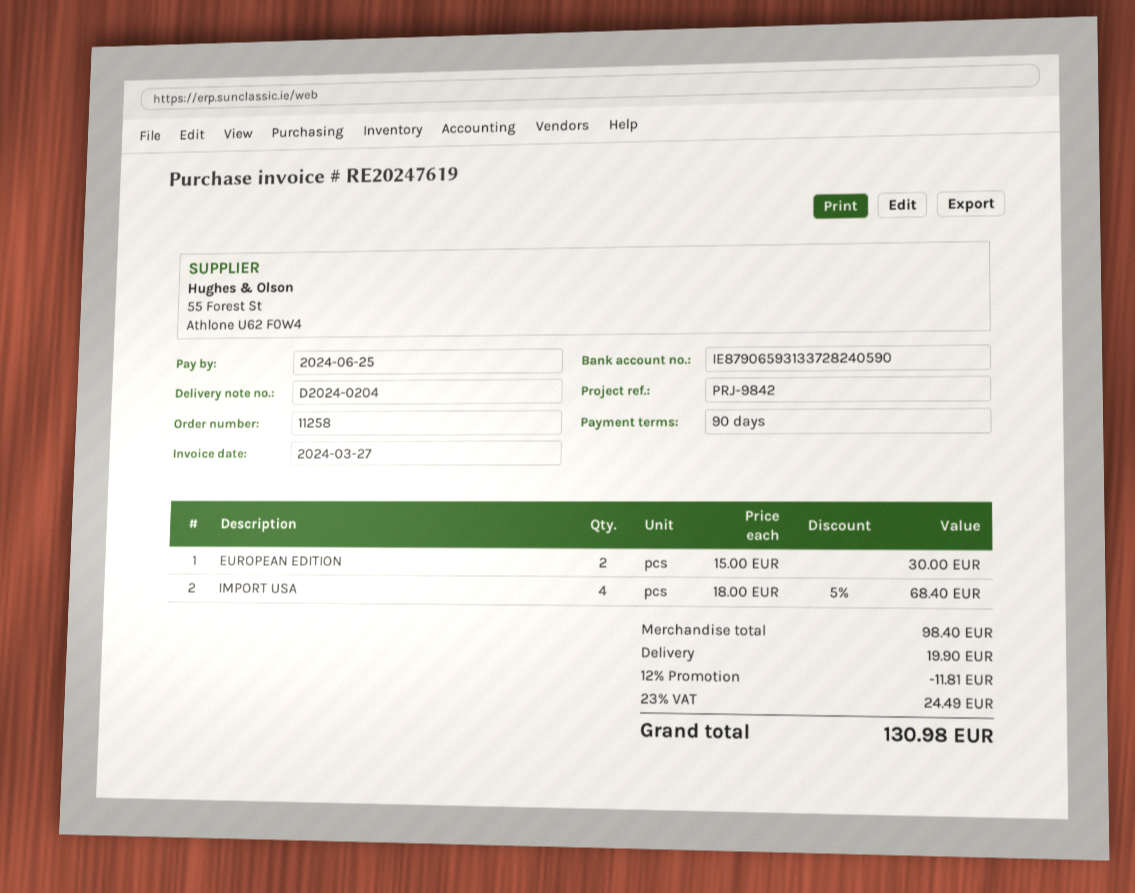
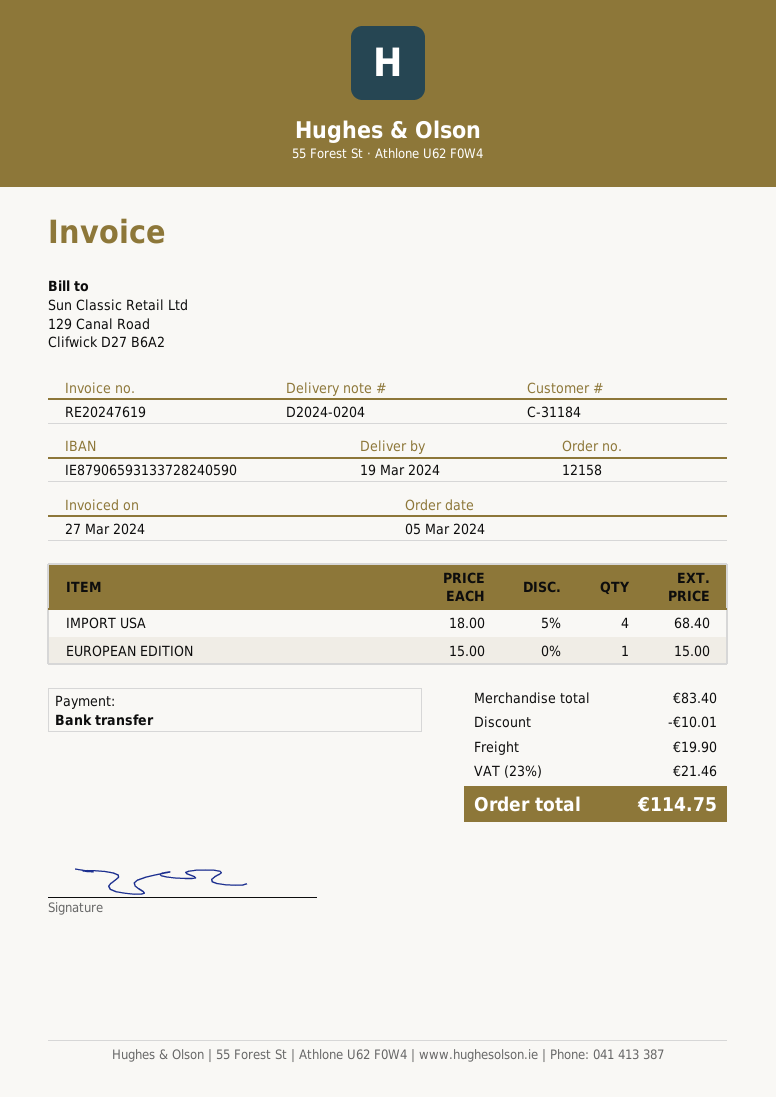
order number: 11258 -> 12158
EUROPEAN EDITION: 2 x 15.00 = 30.00 -> 1 x 15.00 = 15.00
subtotal: 98.40 -> 83.40
discount: 11.81 -> 10.01
tax: 23% = 24.49 -> 23% = 21.46
total: 130.98 -> 114.75

